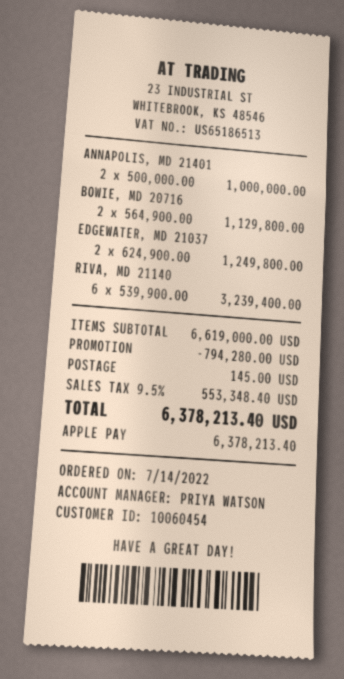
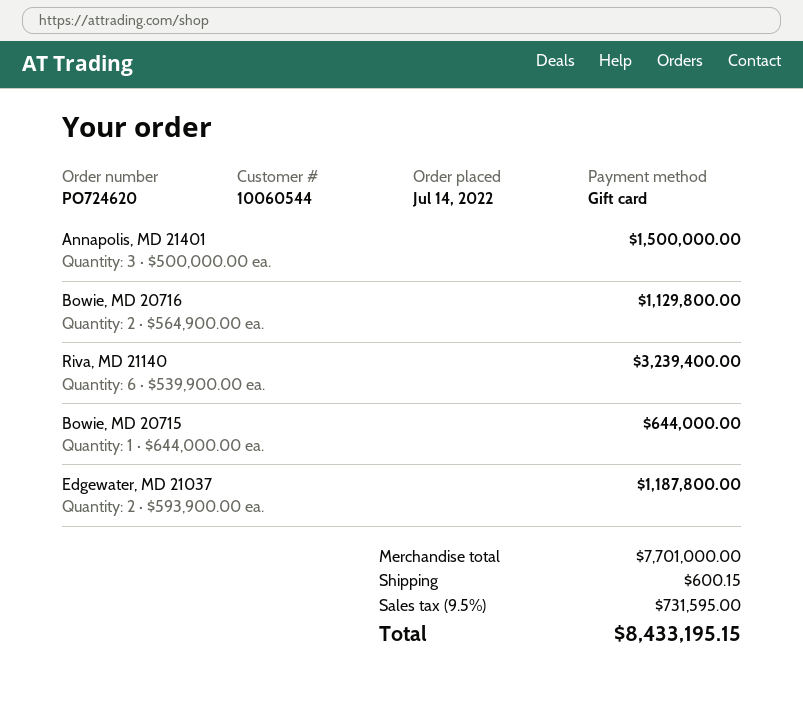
customer number: 10060454 -> 10060544
payment method: Apple Pay -> gift card
ANNAPOLIS, MD 21401: 2 x 500000.00 = 1000000.00 -> 3 x 500000.00 = 1500000.00
EDGEWATER, MD 21037: 2 x 624900.00 = 1249800.00 -> 2 x 593900.00 = 1187800.00
Bowie, MD 20715: none -> 1 x 644000.00 = 644000.00
subtotal: 6619000.00 -> 7701000.00
discount: 794280.00 -> none
shipping: 145.00 -> 600.15
tax: 9.5% = 553348.40 -> 9.5% = 731595.00
total: 6378213.40 -> 8433195.15

